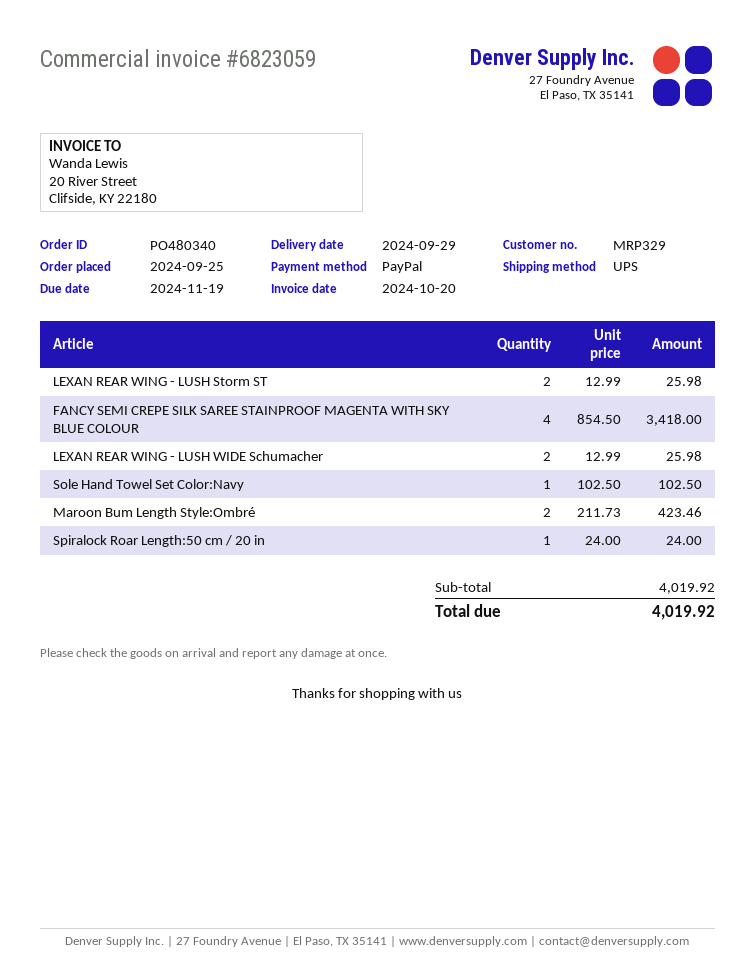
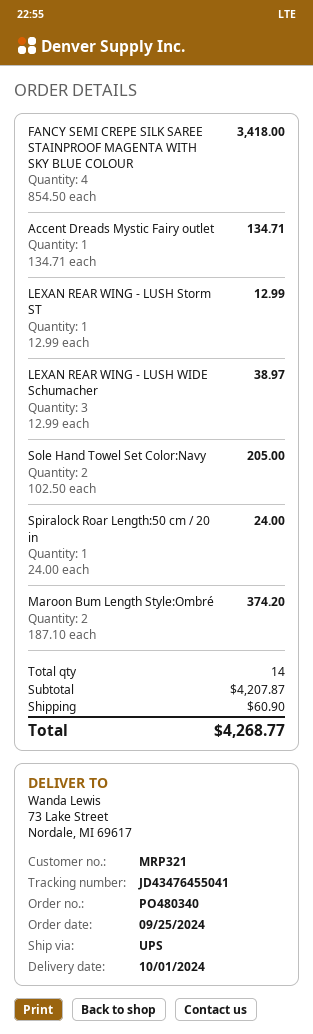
delivery date: 2024-09-29 -> 2024-10-01
customer number: MRP329 -> MRP321
LEXAN REAR WING - LUSH Storm ST: 2 x 12.99 = 25.98 -> 1 x 12.99 = 12.99
LEXAN REAR WING - LUSH WIDE Schumacher: 2 x 12.99 = 25.98 -> 3 x 12.99 = 38.97
Sole Hand Towel Set Color:Navy: 1 x 102.50 = 102.50 -> 2 x 102.50 = 205.00
Maroon Bum Length Style:Ombré: 2 x 211.73 = 423.46 -> 2 x 187.10 = 374.20
Accent Dreads Mystic Fairy outlet: none -> 1 x 134.71 = 134.71
subtotal: 4019.92 -> 4207.87
shipping: none -> 60.90
total: 4019.92 -> 4268.77

